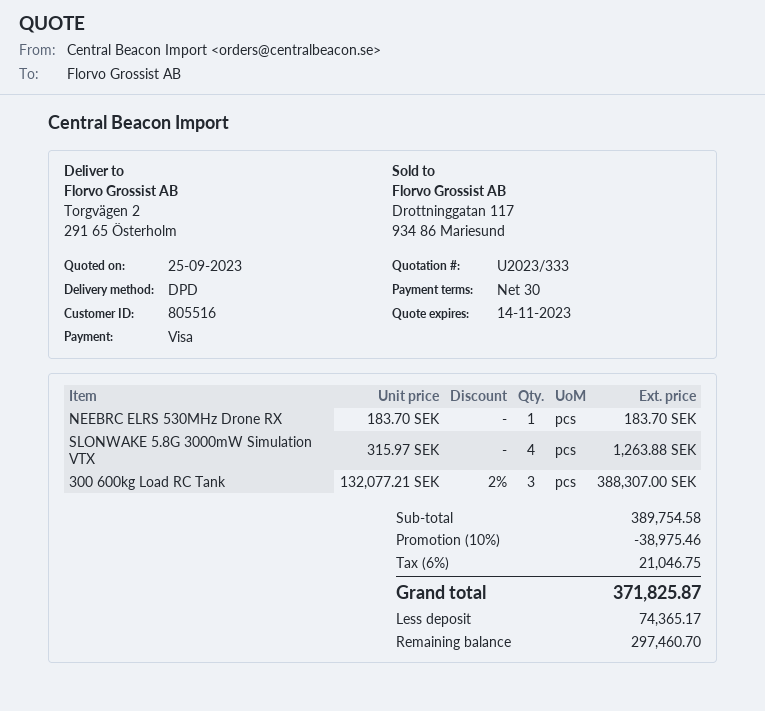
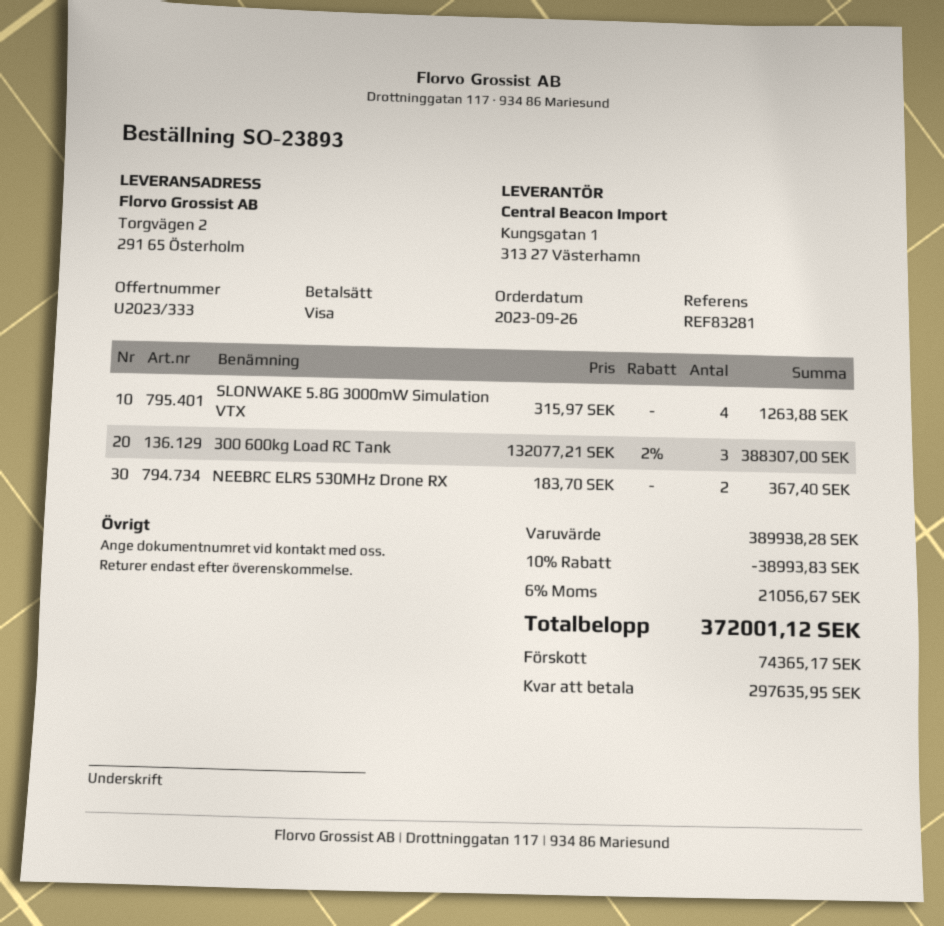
NEEBRC ELRS 530MHz Drone RX: 1 x 183.70 = 183.70 -> 2 x 183.70 = 367.40
subtotal: 389754.58 -> 389938.28
discount: 10% = 38975.46 -> 10% = 38993.83
tax: 6% = 21046.75 -> 6% = 21056.67
total: 371825.87 -> 372001.12
balance: 297460.70 -> 297635.95

